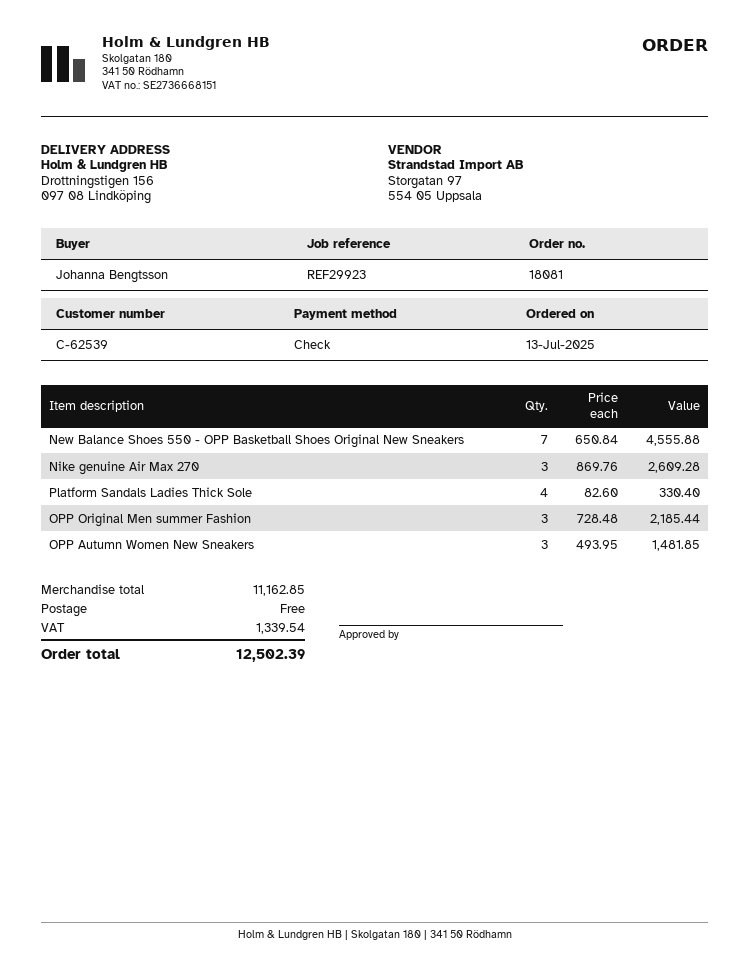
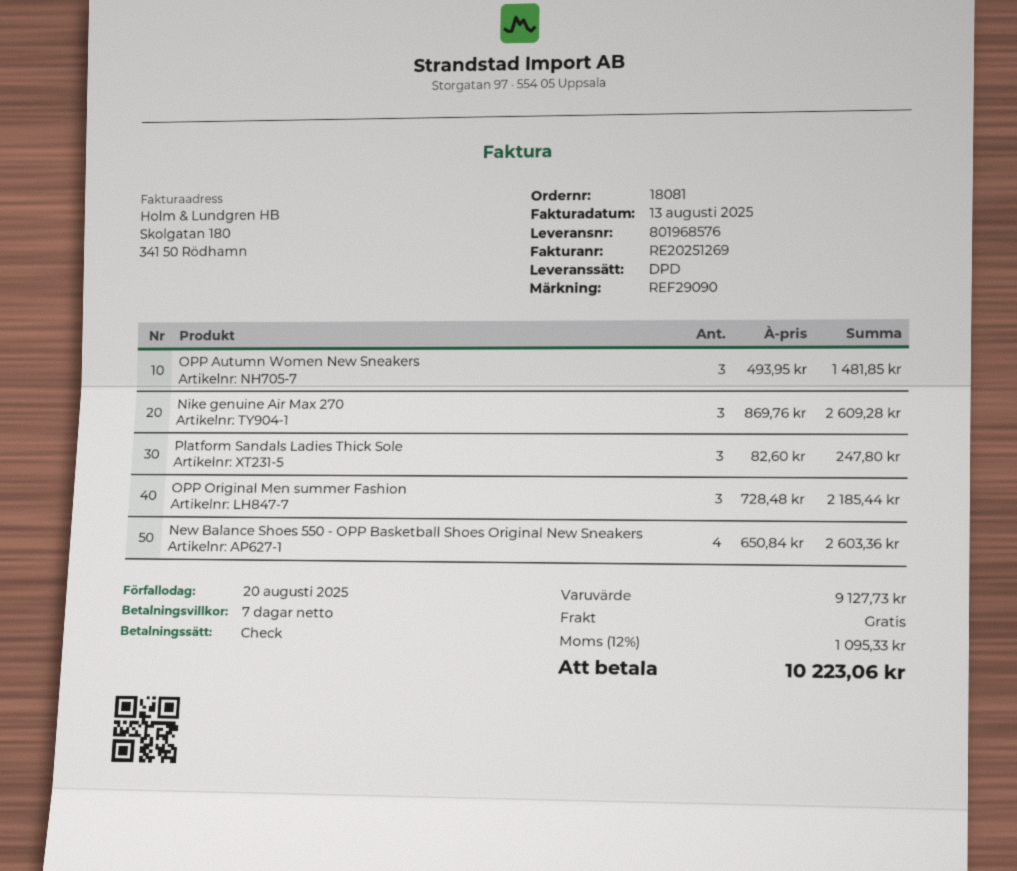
reference: REF29923 -> REF29090
New Balance Shoes 550 - OPP Basketball Shoes Original New Sneakers: 7 x 650.84 = 4555.88 -> 4 x 650.84 = 2603.36
Platform Sandals Ladies Thick Sole: 4 x 82.60 = 330.40 -> 3 x 82.60 = 247.80
subtotal: 11162.85 -> 9127.73
tax: 1339.54 -> 1095.33
total: 12502.39 -> 10223.06

